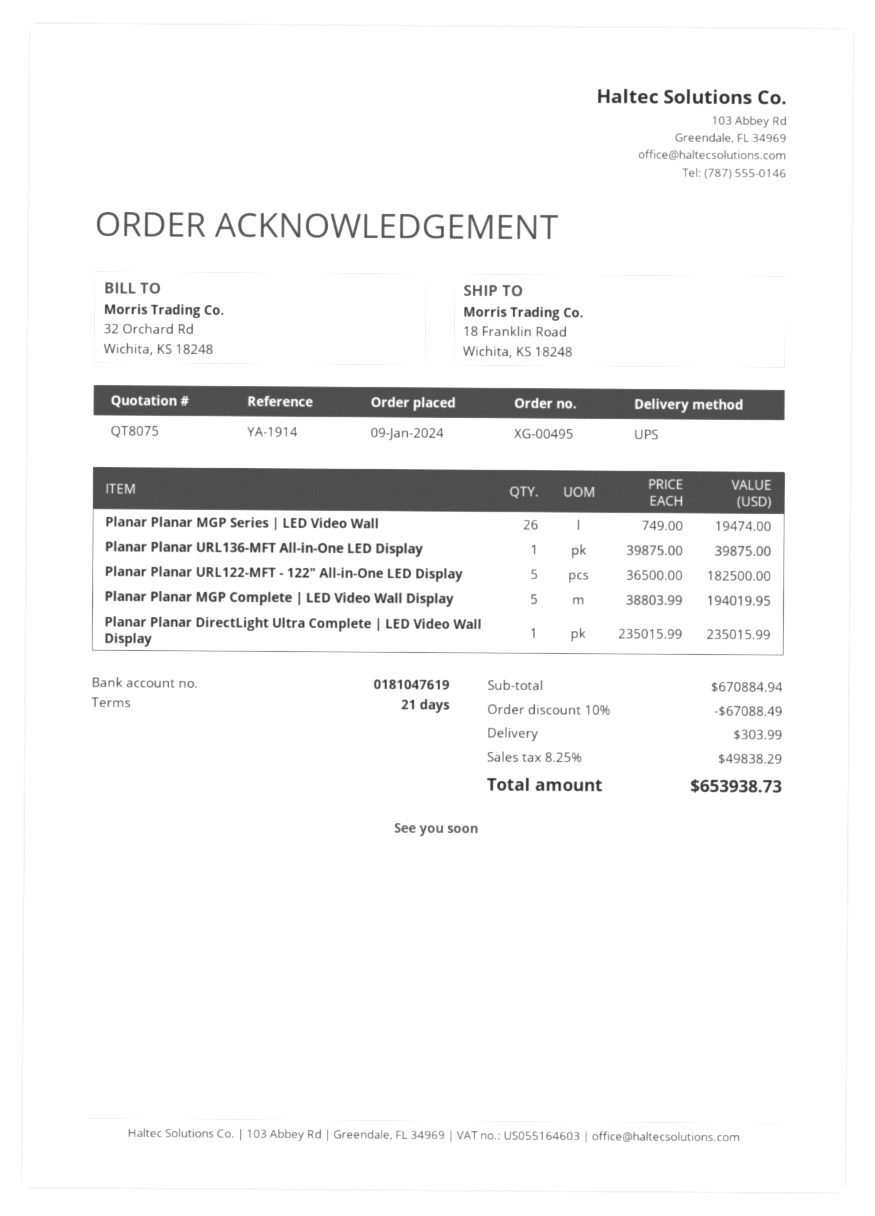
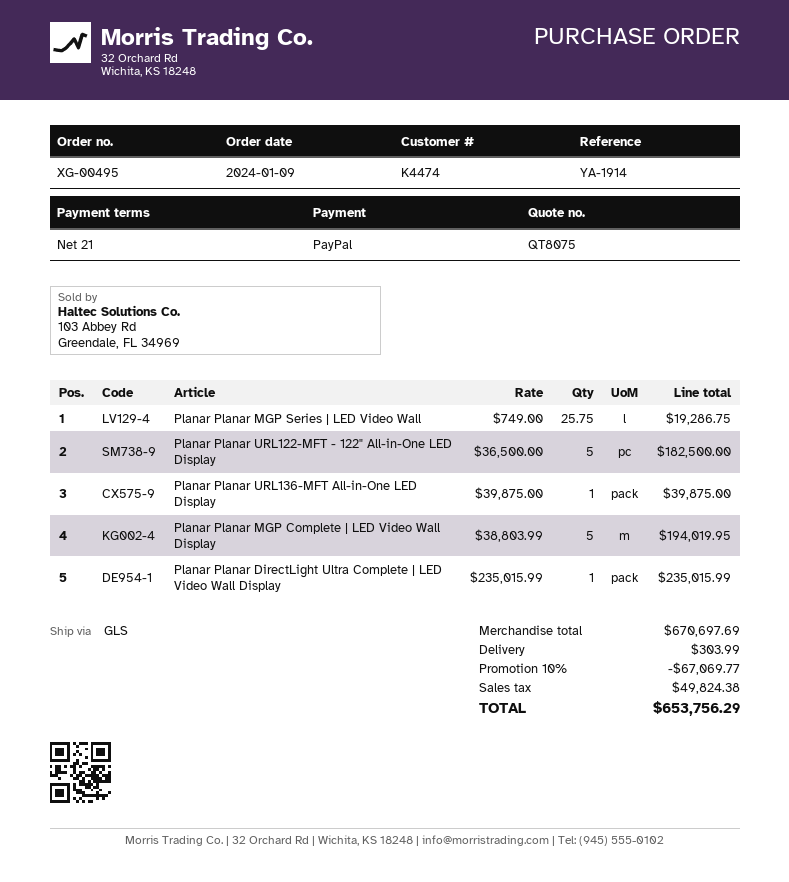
shipping method: UPS -> GLS
Planar Planar MGP Series | LED Video Wall: 26 x 749.00 = 19474.00 -> 25.75 x 749.00 = 19286.75
subtotal: 670884.94 -> 670697.69
discount: 10% = 67088.49 -> 10% = 67069.77
tax: 49838.29 -> 49824.38
total: 653938.73 -> 653756.29

